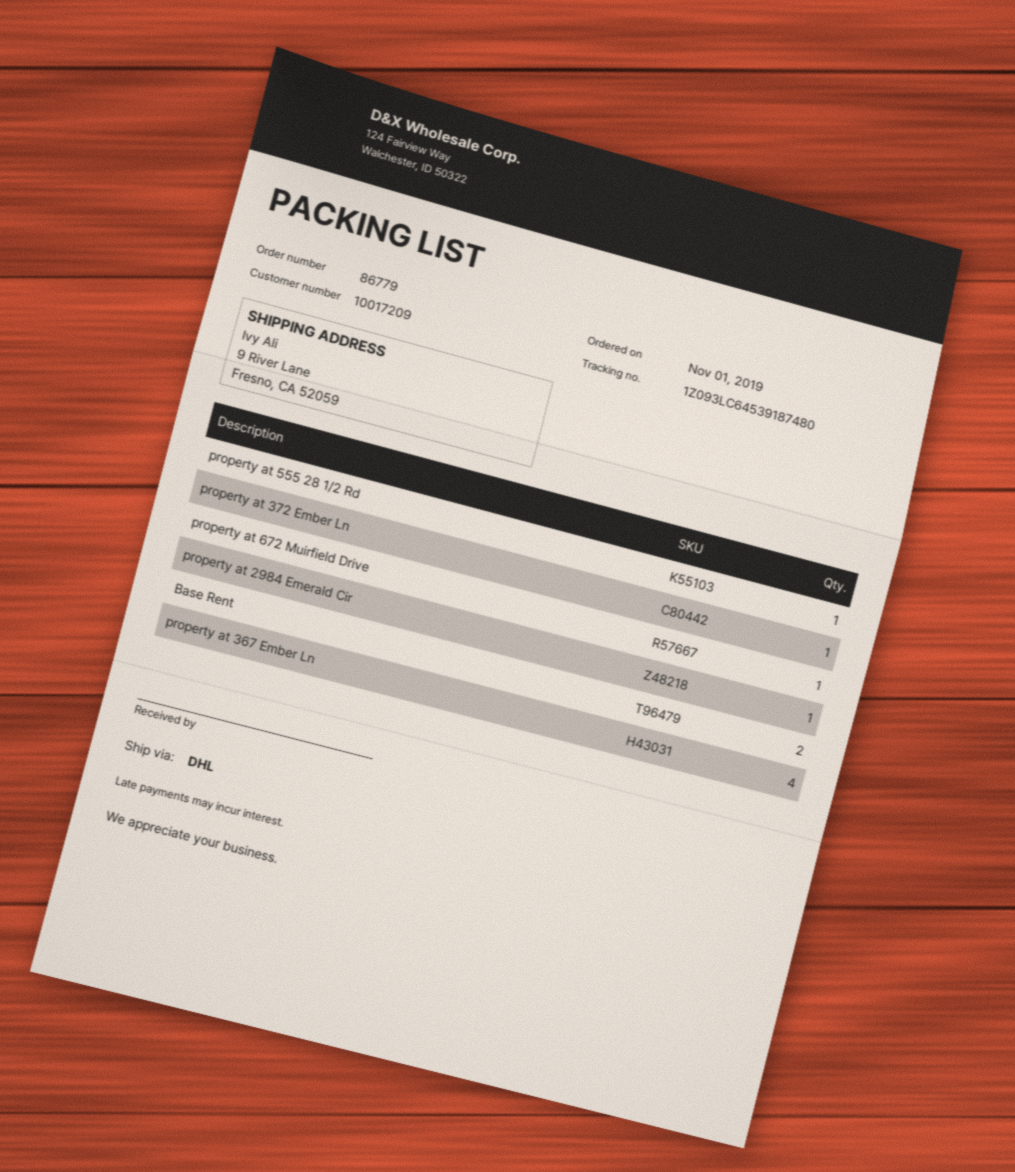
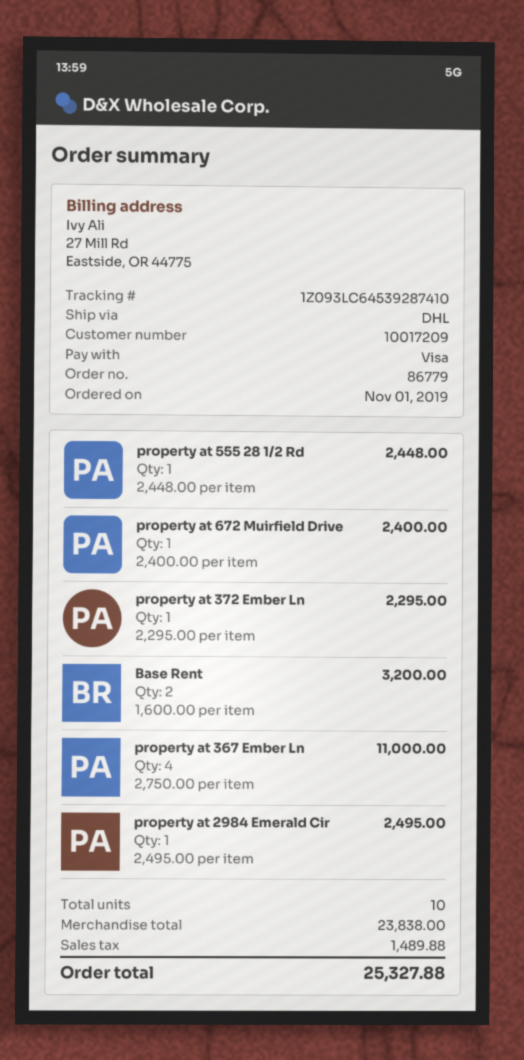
tracking number: 1Z093LC64539187480 -> 1Z093LC64539287410

